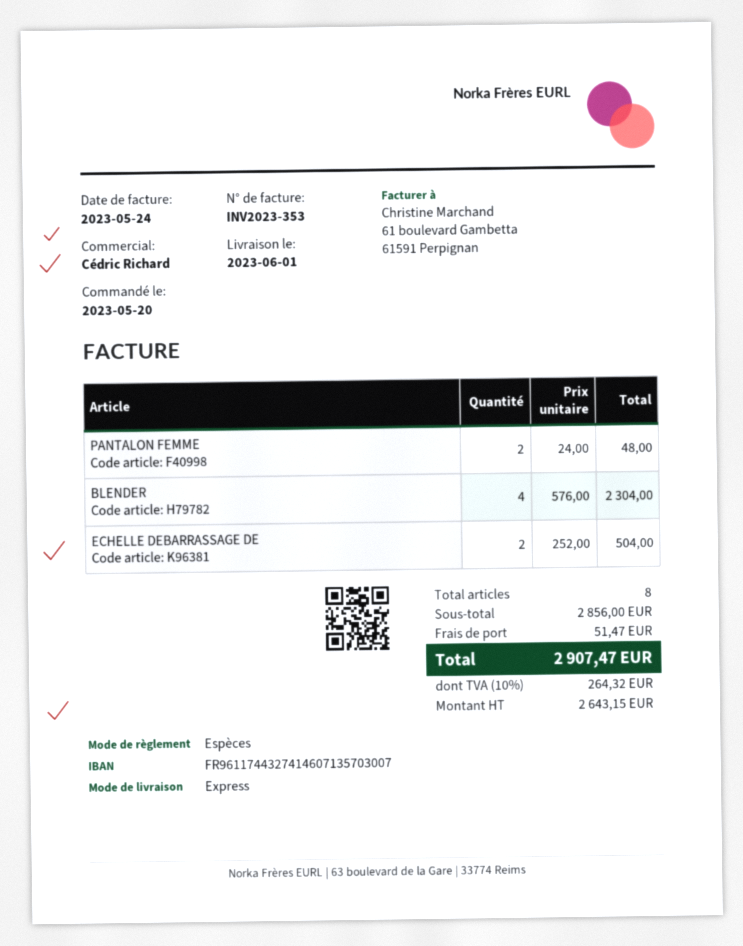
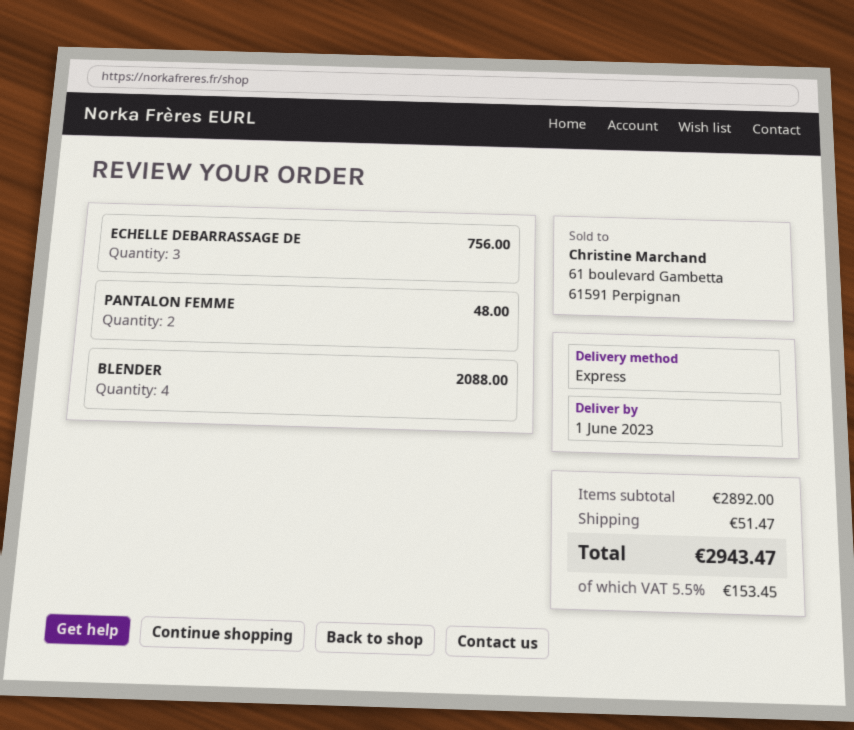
BLENDER: 4 for 2304.00 -> 4 for 2088.00
ECHELLE DEBARRASSAGE DE: 2 for 504.00 -> 3 for 756.00
subtotal: 2856.00 -> 2892.00
tax: 10% = 264.32 -> 5.5% = 153.45
total: 2907.47 -> 2943.47

